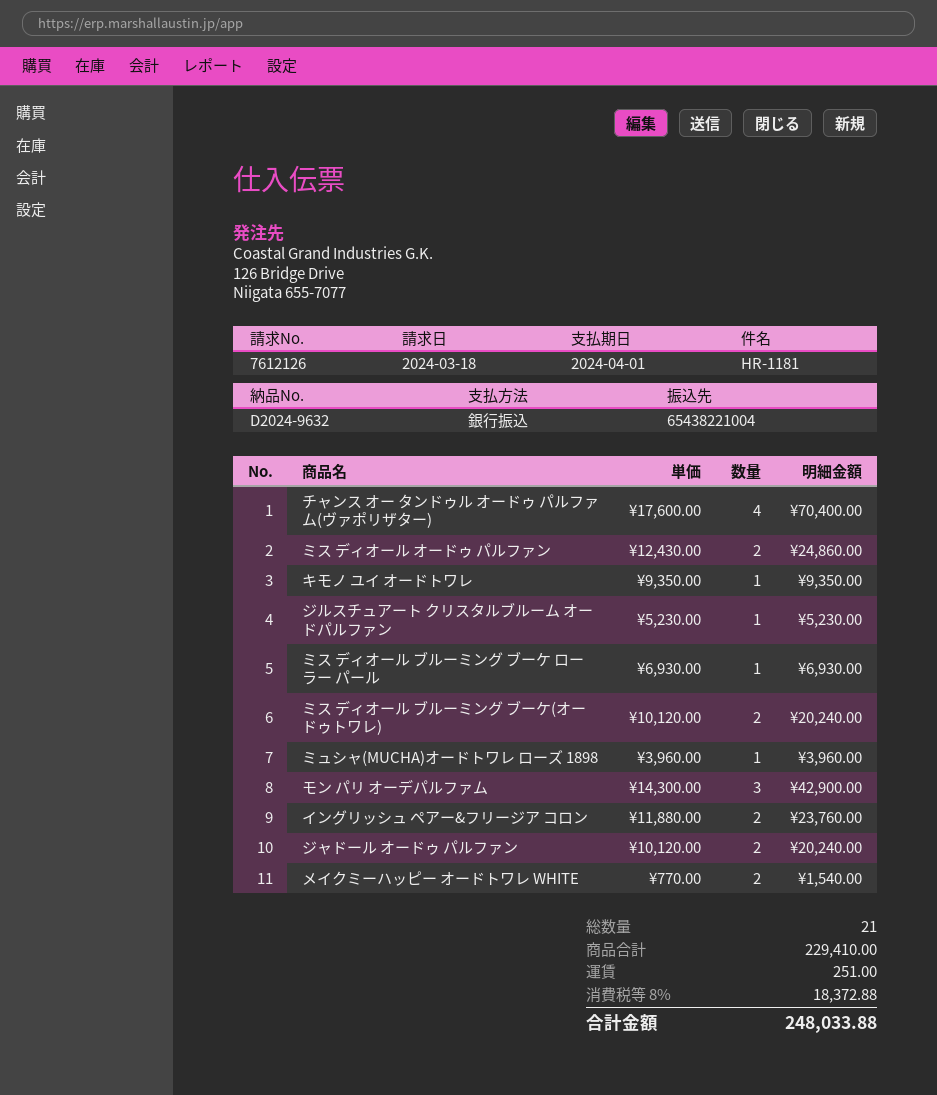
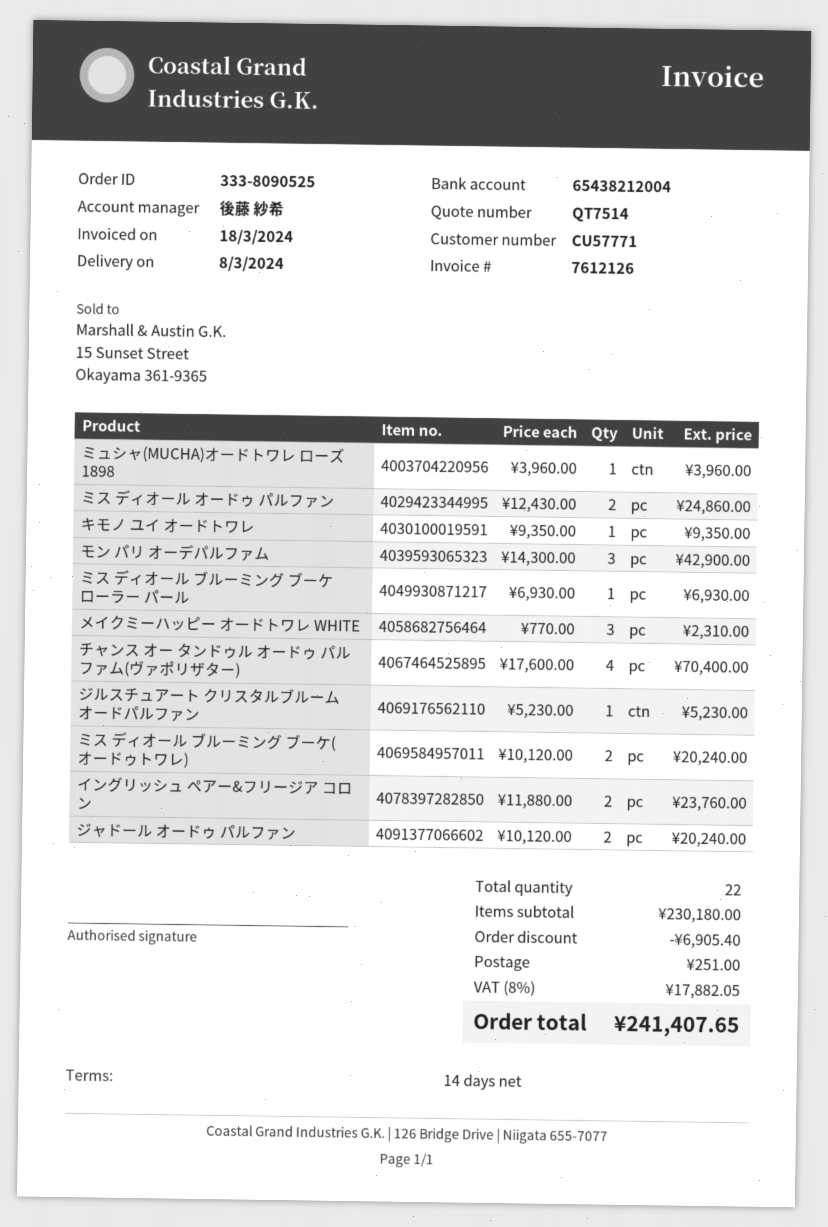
bank account: 65438221004 -> 65438212004
メイクミーハッピー オードトワレ WHITE: 2 x 770.00 = 1540.00 -> 3 x 770.00 = 2310.00
total quantity: 21 -> 22
subtotal: 229410.00 -> 230180.00
discount: none -> 6905.40
tax: 8% = 18372.88 -> 8% = 17882.05
total: 248033.88 -> 241407.65

